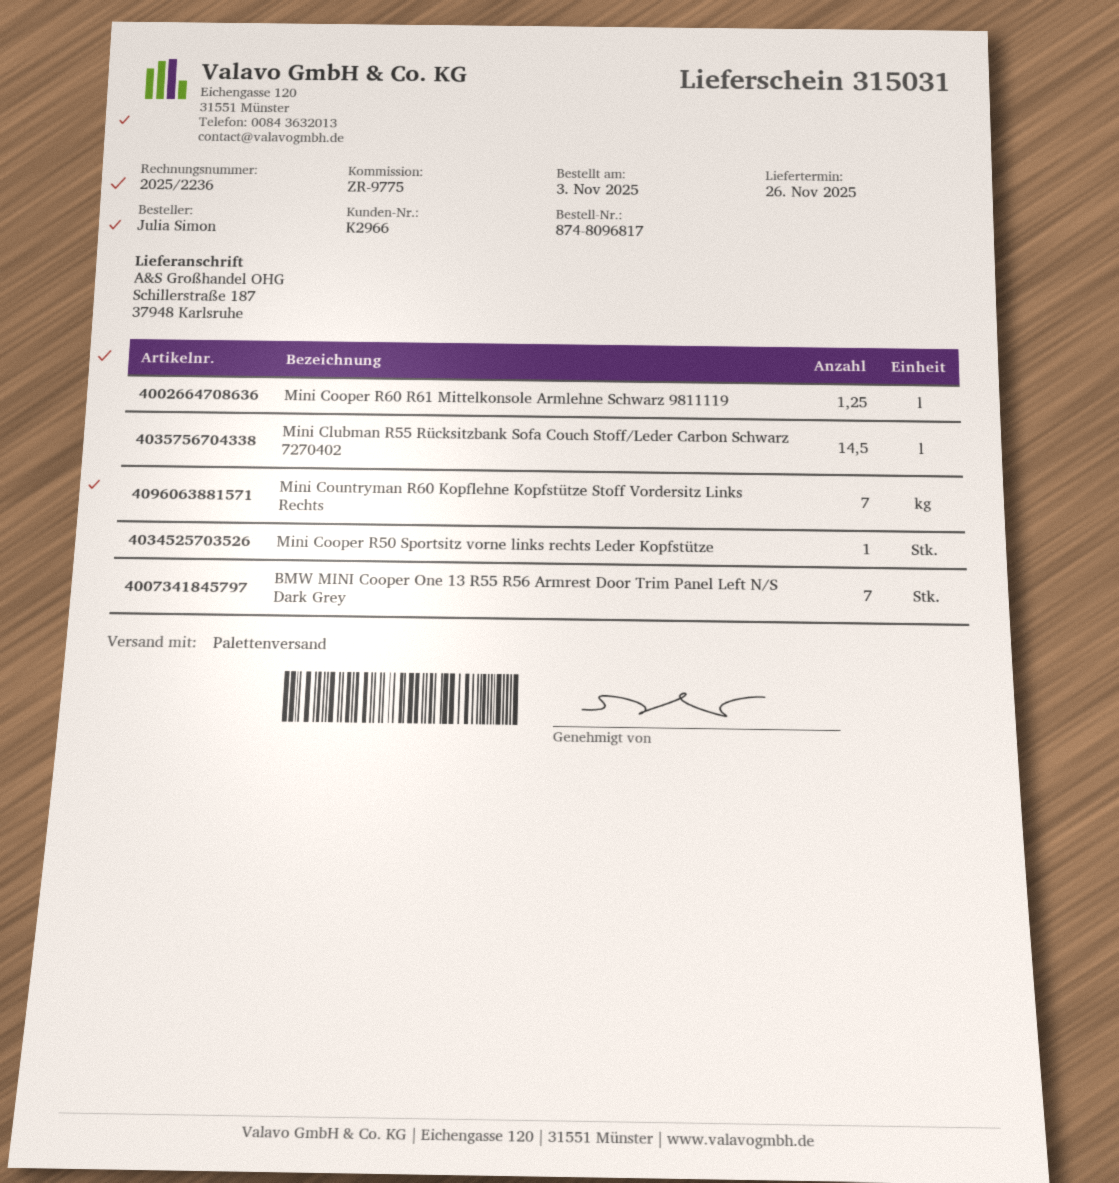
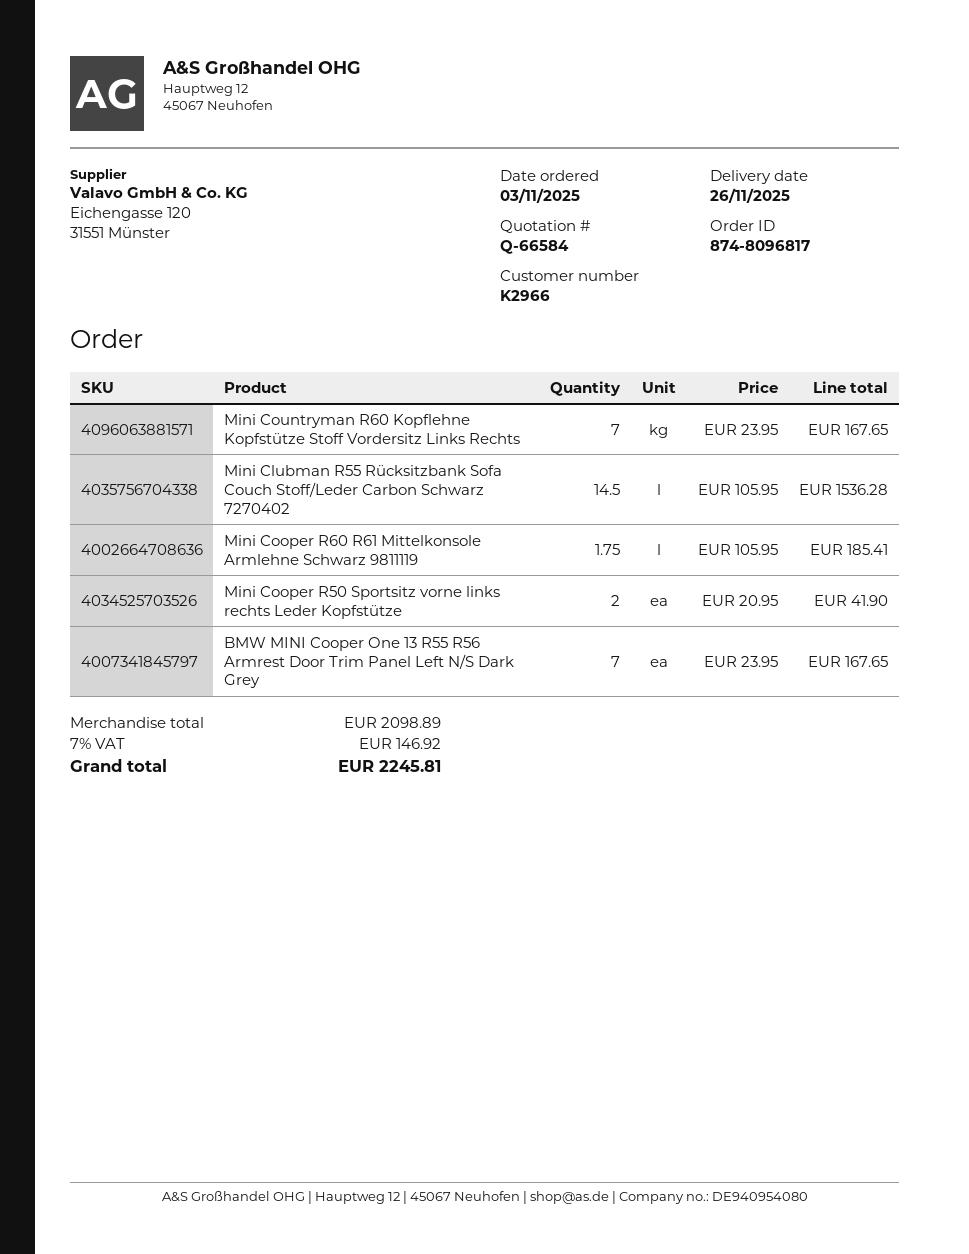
Mini Cooper R60 R61 Mittelkonsole Armlehne Schwarz 9811119: 1.25 -> 1.75
Mini Cooper R50 Sportsitz vorne links rechts Leder Kopfstütze: 1 -> 2

